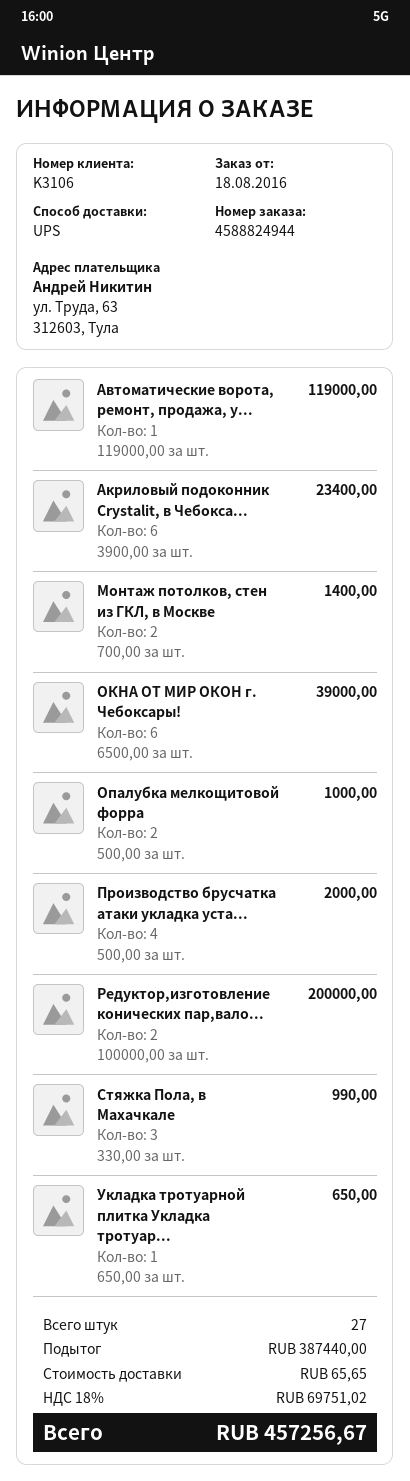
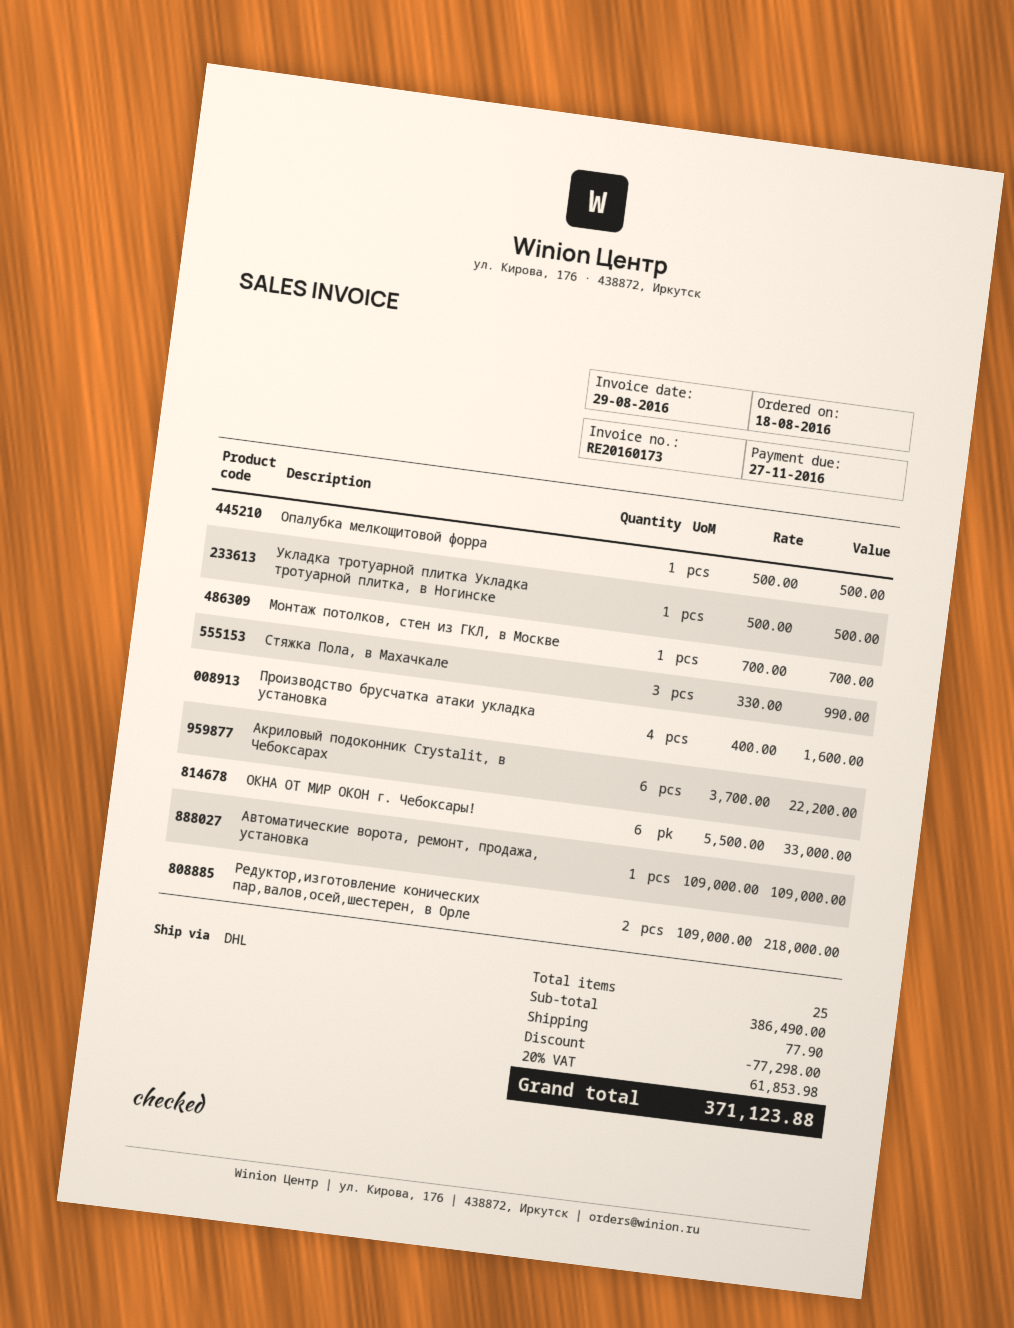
shipping method: UPS -> DHL
Автоматические ворота, ремонт, продажа, у...: 1 x 119000.00 = 119000.00 -> 1 x 109000.00 = 109000.00
Акриловый подоконник Crystalit, в Чебокса...: 6 x 3900.00 = 23400.00 -> 6 x 3700.00 = 22200.00
Монтаж потолков, стен из ГКЛ, в Москве: 2 x 700.00 = 1400.00 -> 1 x 700.00 = 700.00
ОКНА ОТ МИР ОКОН г. Чебоксары!: 6 x 6500.00 = 39000.00 -> 6 x 5500.00 = 33000.00
Опалубка мелкощитовой форра: 2 x 500.00 = 1000.00 -> 1 x 500.00 = 500.00
Производство брусчатка атаки укладка уста...: 4 x 500.00 = 2000.00 -> 4 x 400.00 = 1600.00
Редуктор,изготовление конических пар,вало...: 2 x 100000.00 = 200000.00 -> 2 x 109000.00 = 218000.00
Укладка тротуарной плитка Укладка тротуар...: 1 x 650.00 = 650.00 -> 1 x 500.00 = 500.00
total quantity: 27 -> 25
subtotal: 387440.00 -> 386490.00
discount: none -> 77298.00
shipping: 65.65 -> 77.90
tax: 18% = 69751.02 -> 20% = 61853.98
total: 457256.67 -> 371123.88

